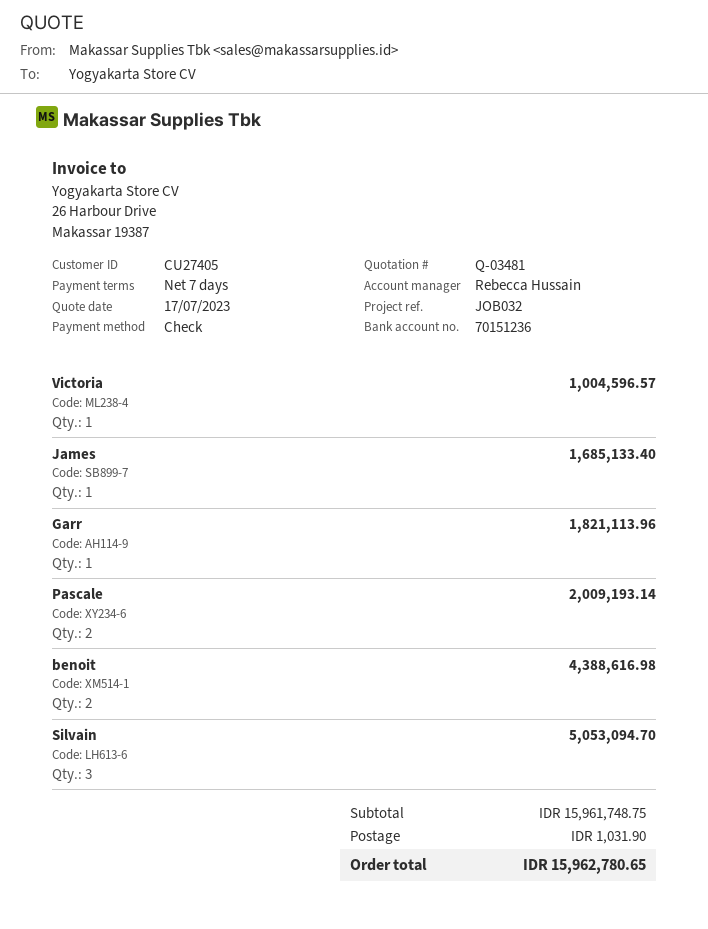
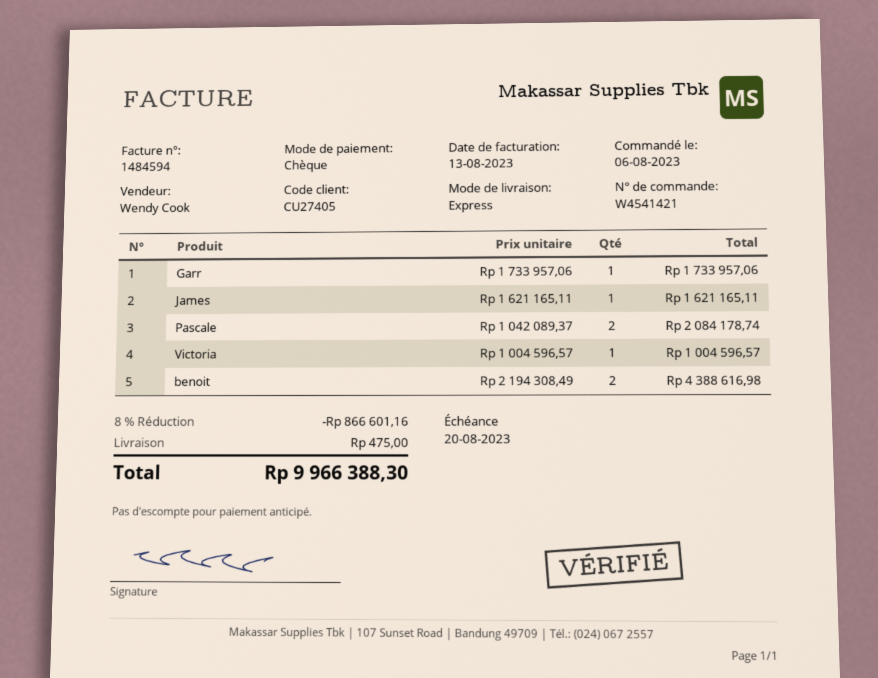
sales rep: Rebecca Hussain -> Wendy Cook
James: 1 for 1685133.40 -> 1 for 1621165.11
Garr: 1 for 1821113.96 -> 1 for 1733957.06
Pascale: 2 for 2009193.14 -> 2 for 2084178.74
Silvain: 3 for 5053094.70 -> none
discount: none -> 8% = 866601.16
shipping: 1031.90 -> 475.00
total: 15962780.65 -> 9966388.30

